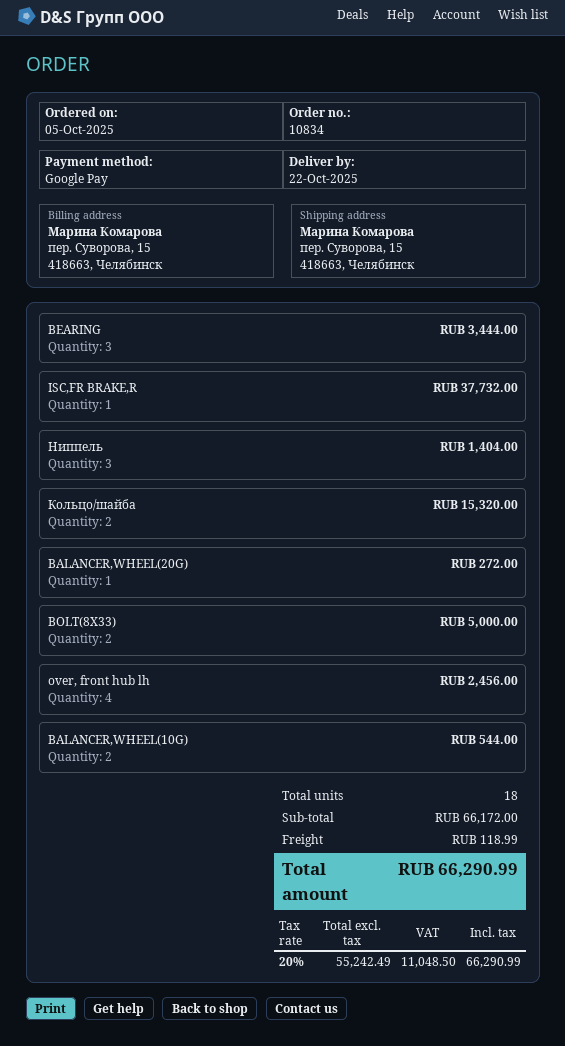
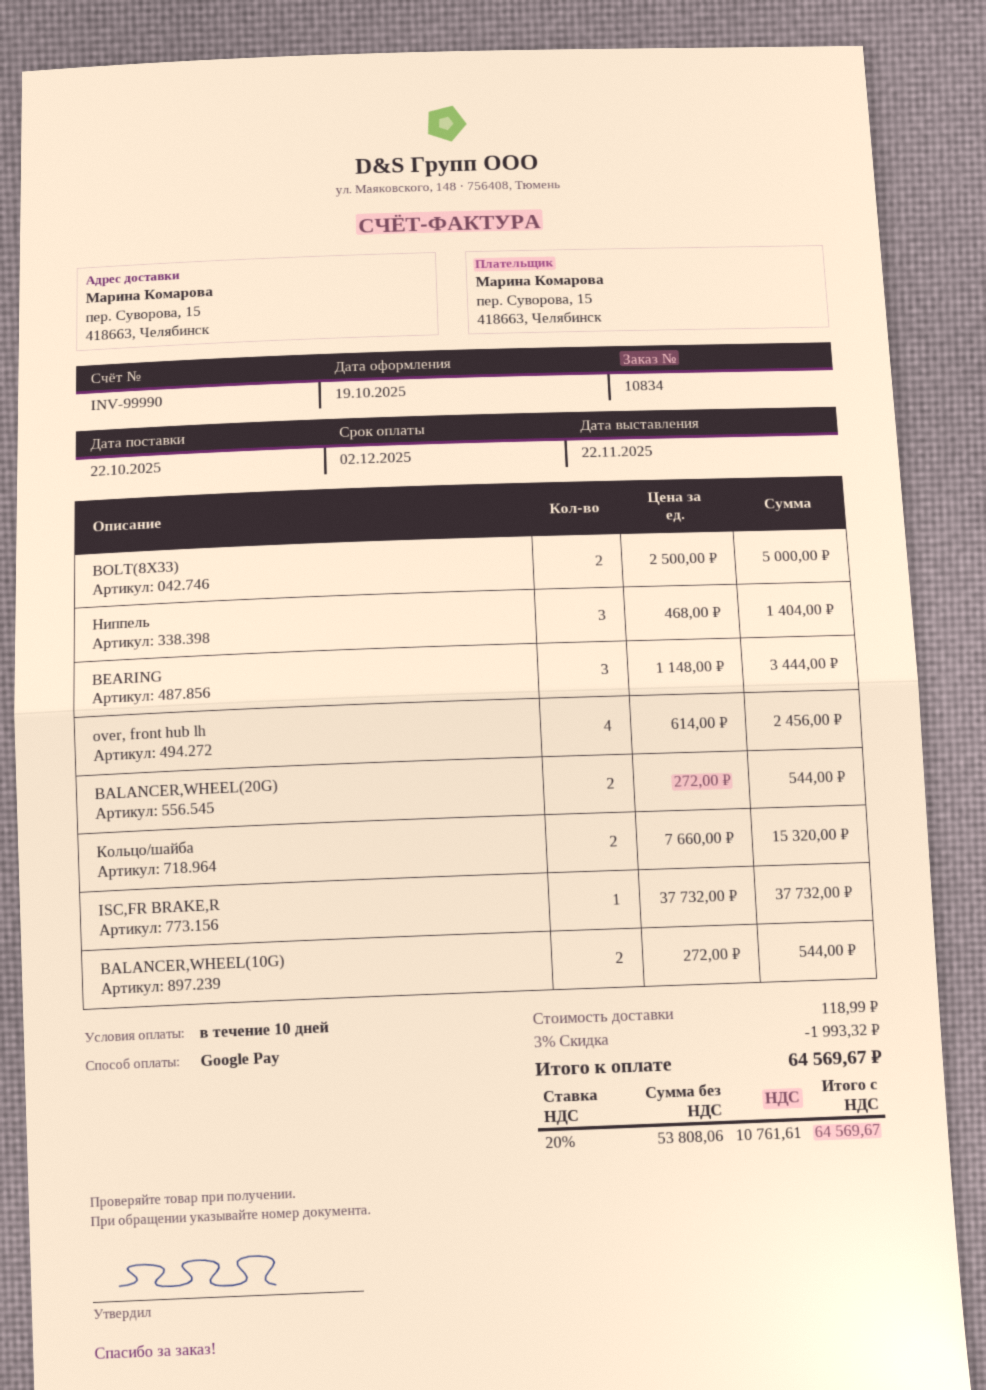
order date: 2025-10-05 -> 2025-10-19
BALANCER,WHEEL(20G): 1 for 272.00 -> 2 for 544.00
discount: none -> 3% = 1993.32
net: 55242.49 -> 53808.06
tax: 20% = 11048.50 -> 20% = 10761.61
total: 66290.99 -> 64569.67

